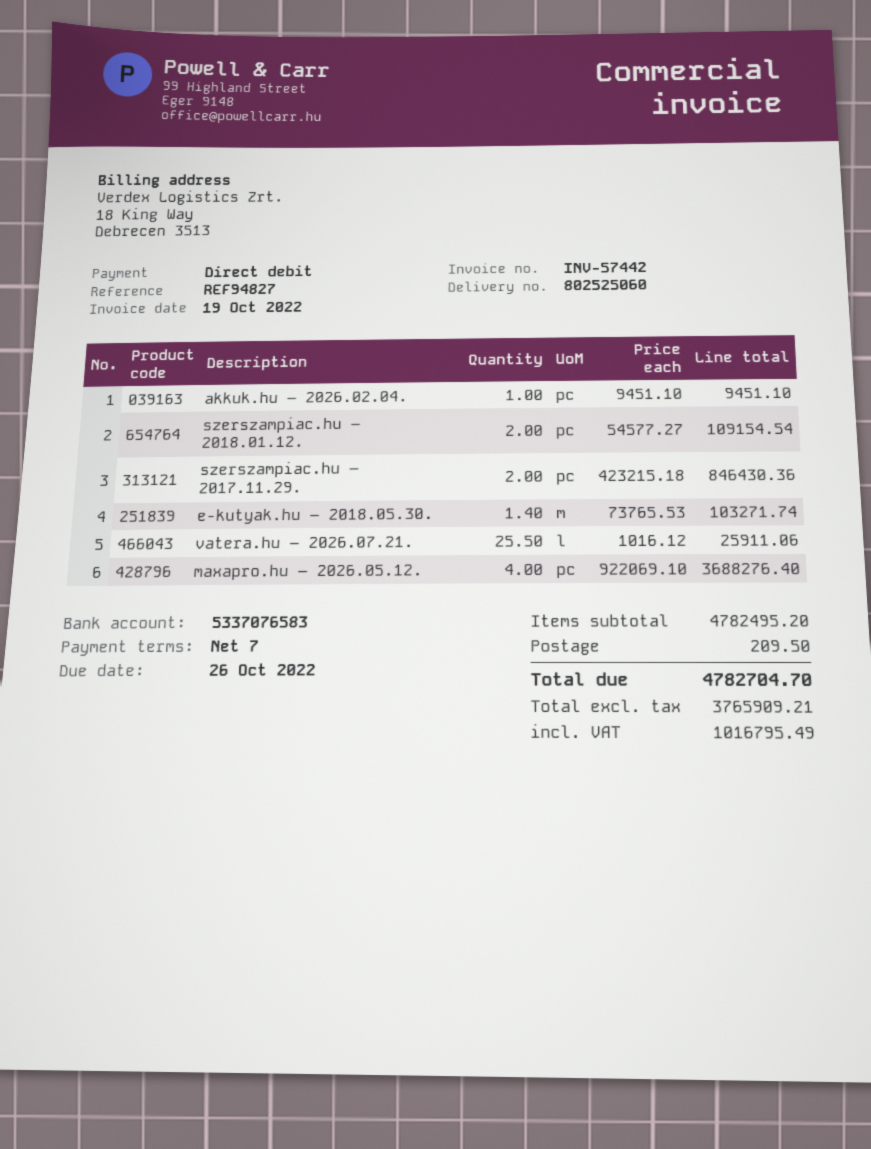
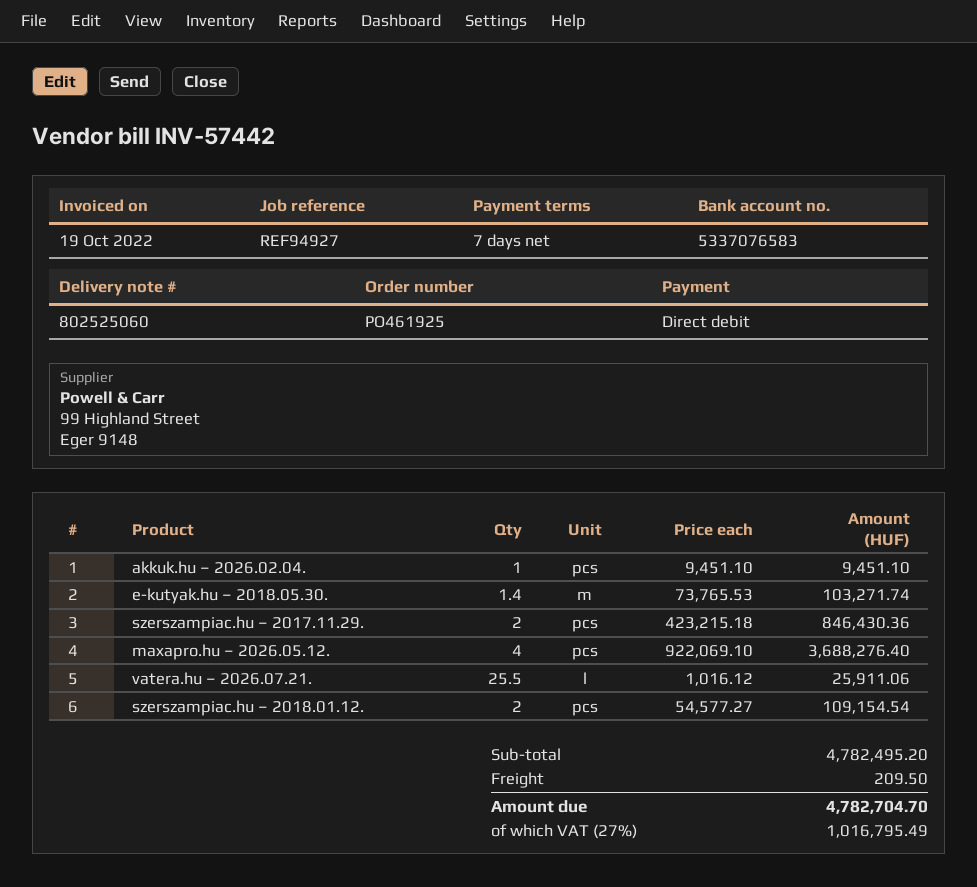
reference: REF94827 -> REF94927

